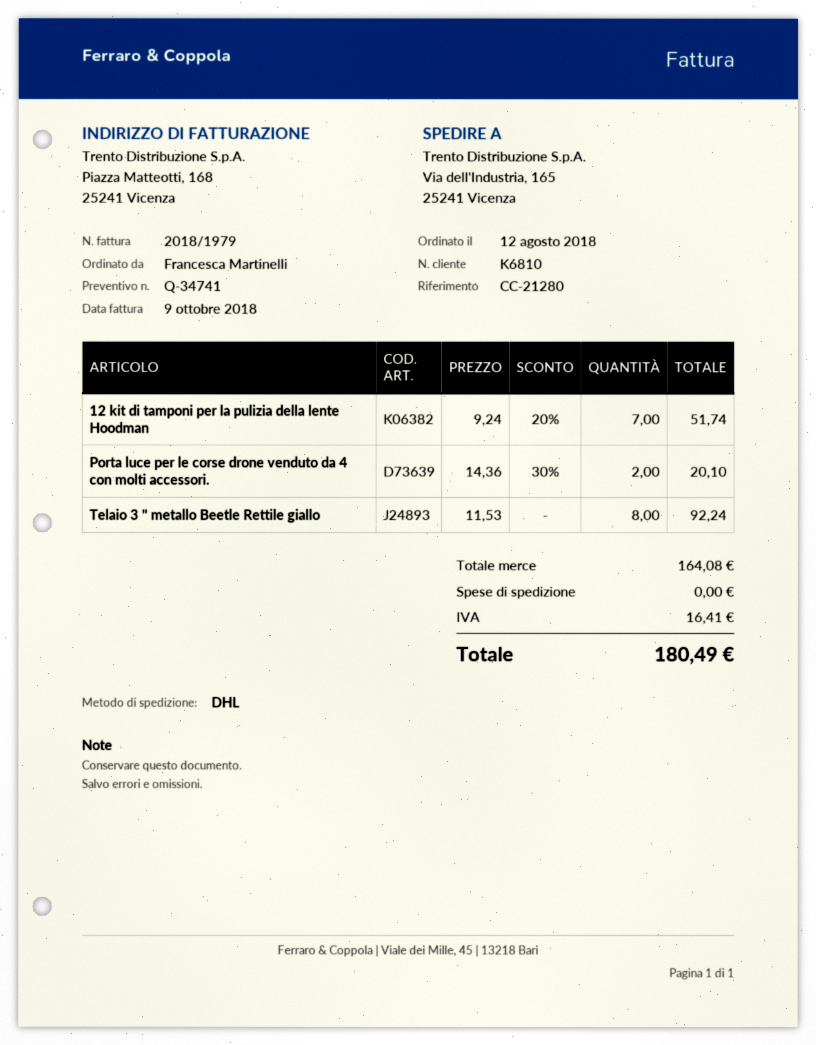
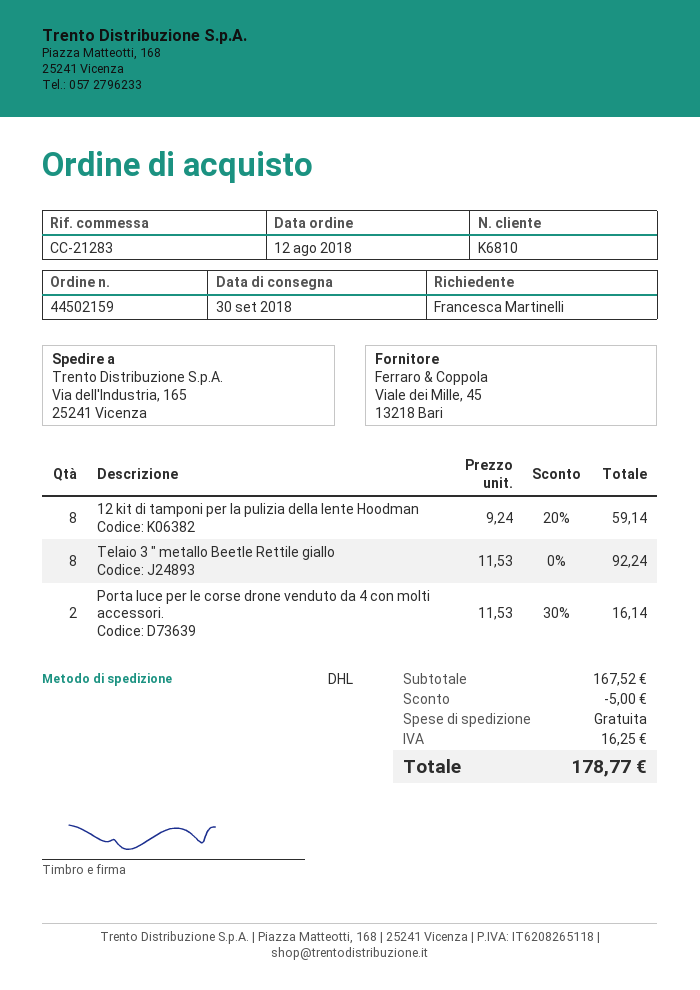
reference: CC-21280 -> CC-21283
12 kit di tamponi per la pulizia della lente Hoodman: 7 x 9.24 - 20% = 51.74 -> 8 x 9.24 - 20% = 59.14
Porta luce per le corse drone venduto da 4 con molti accessori.: 2 x 14.36 - 30% = 20.10 -> 2 x 11.53 - 30% = 16.14
subtotal: 164.08 -> 167.52
discount: none -> 5.00
tax: 16.41 -> 16.25
total: 180.49 -> 178.77

